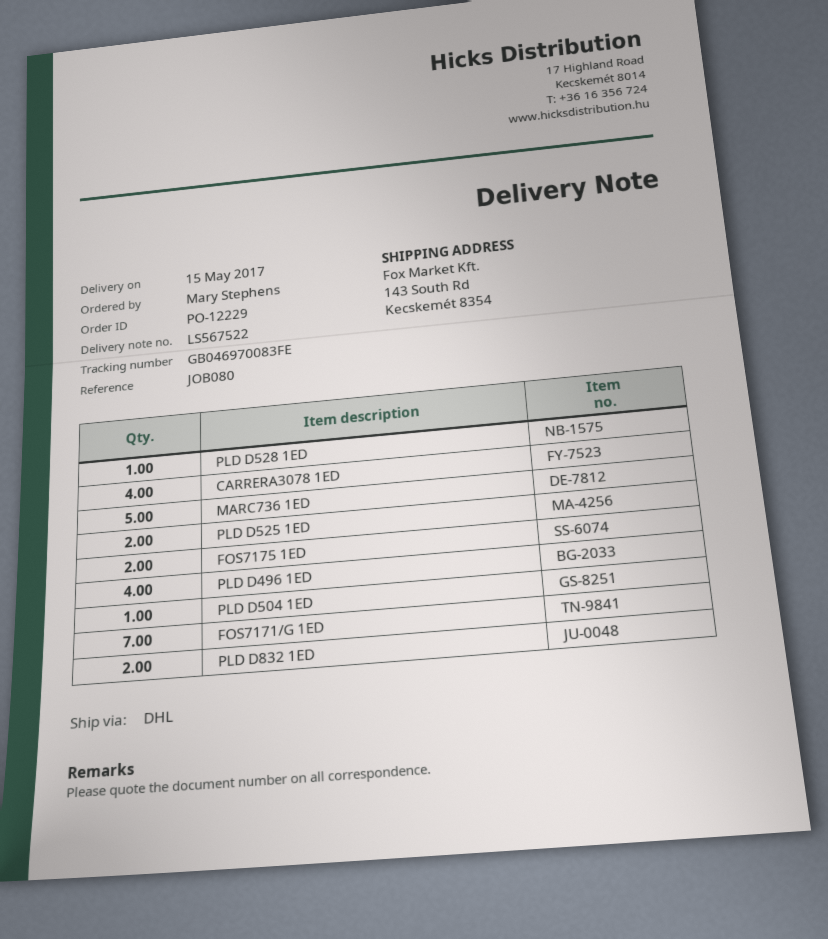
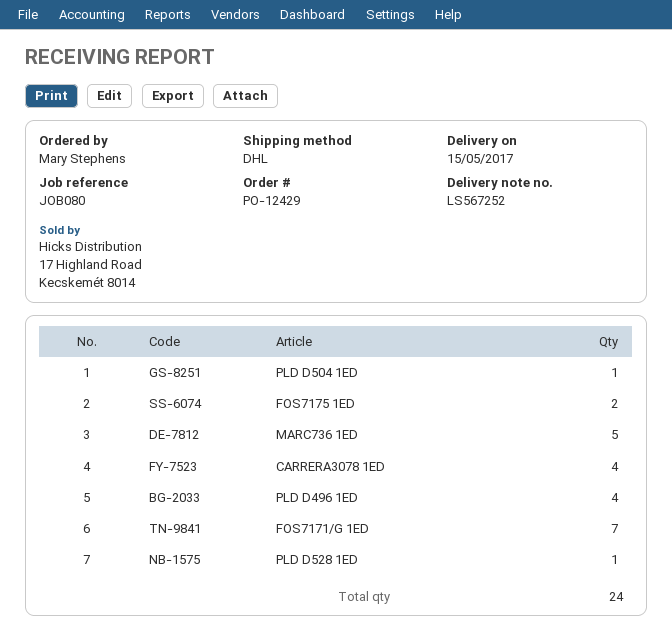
order number: PO-12229 -> PO-12429
delivery note number: LS567522 -> LS567252
PLD D525 1ED: 2 -> none
PLD D832 1ED: 2 -> none

